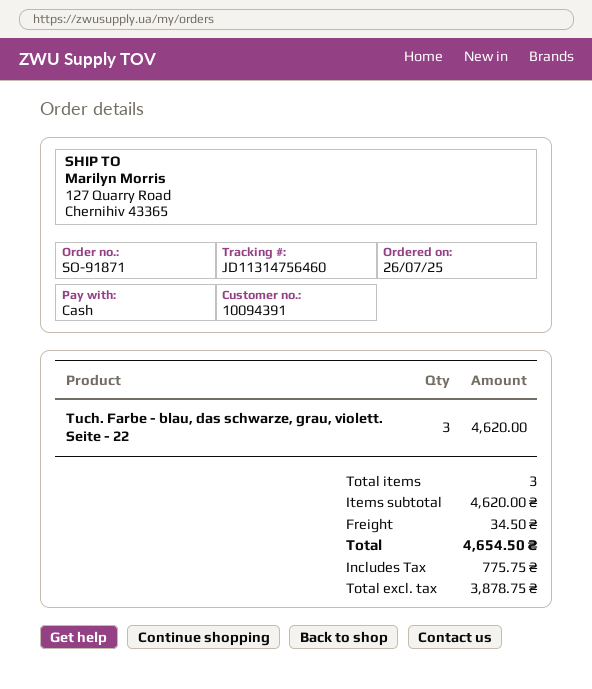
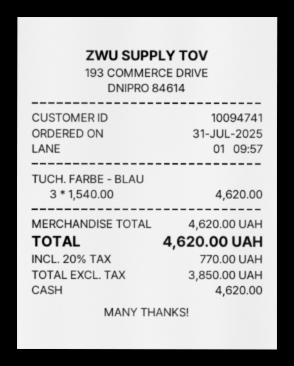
order date: 2025-07-26 -> 2025-07-31
customer number: 10094391 -> 10094741
shipping: 34.50 -> none
net: 3878.75 -> 3850.00
tax: 775.75 -> 770.00
total: 4654.50 -> 4620.00

